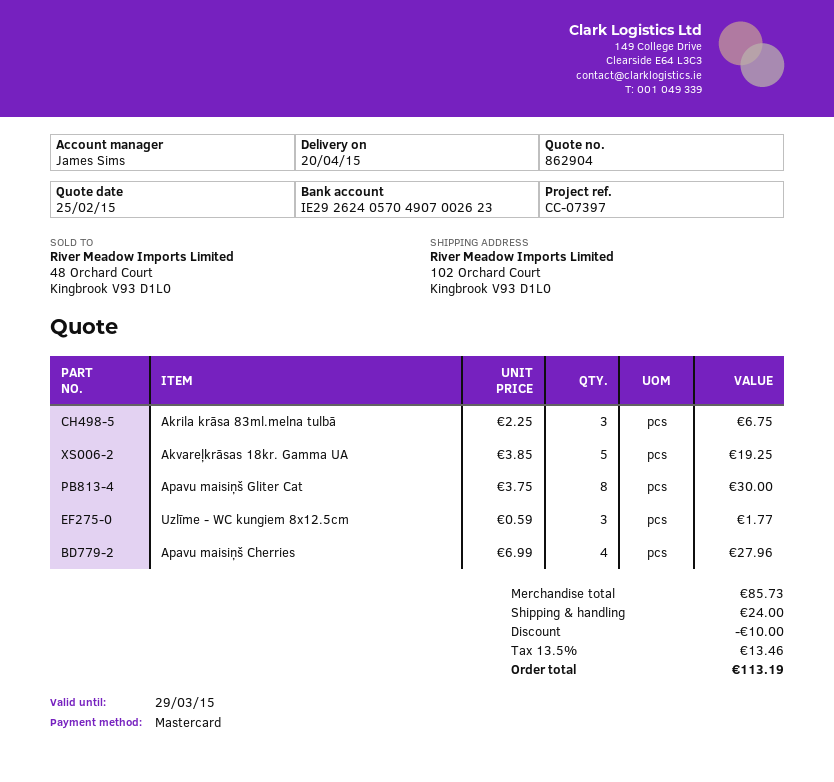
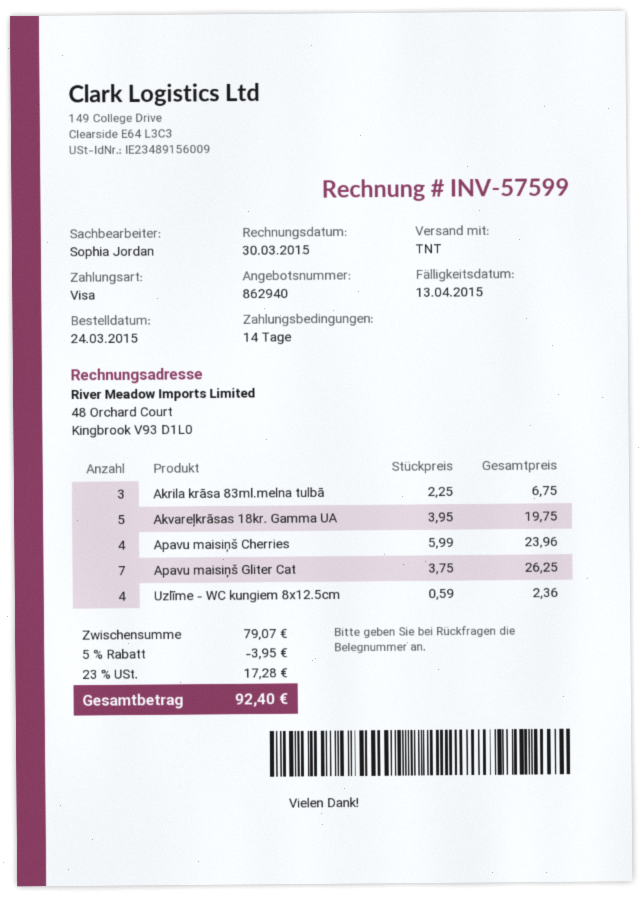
quote number: 862904 -> 862940
sales rep: James Sims -> Sophia Jordan
payment method: Mastercard -> Visa
Akvareļkrāsas 18kr. Gamma UA: 5 x 3.85 = 19.25 -> 5 x 3.95 = 19.75
Apavu maisiņš Gliter Cat: 8 x 3.75 = 30.00 -> 7 x 3.75 = 26.25
Uzlīme - WC kungiem 8x12.5cm: 3 x 0.59 = 1.77 -> 4 x 0.59 = 2.36
Apavu maisiņš Cherries: 4 x 6.99 = 27.96 -> 4 x 5.99 = 23.96
subtotal: 85.73 -> 79.07
discount: 10.00 -> 3.95
shipping: 24.00 -> none
tax: 13.5% = 13.46 -> 23% = 17.28
total: 113.19 -> 92.40

